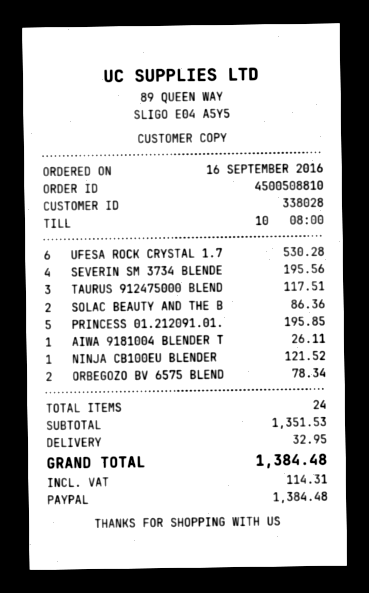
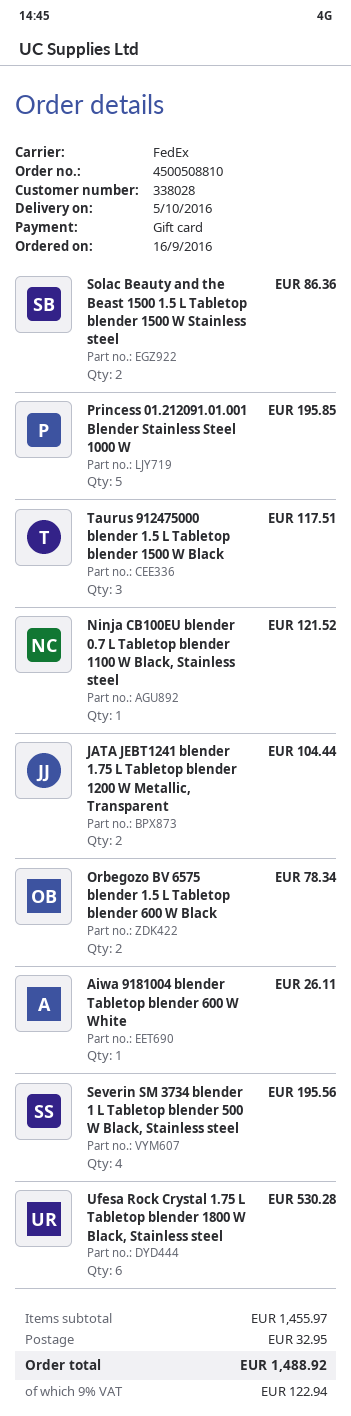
payment method: PayPal -> gift card
JATA JEBT1241 blender 1.75 L Tabletop blender 1200 W Metallic, Transparent: none -> 2 for 104.44
subtotal: 1351.53 -> 1455.97
tax: 114.31 -> 122.94
total: 1384.48 -> 1488.92

